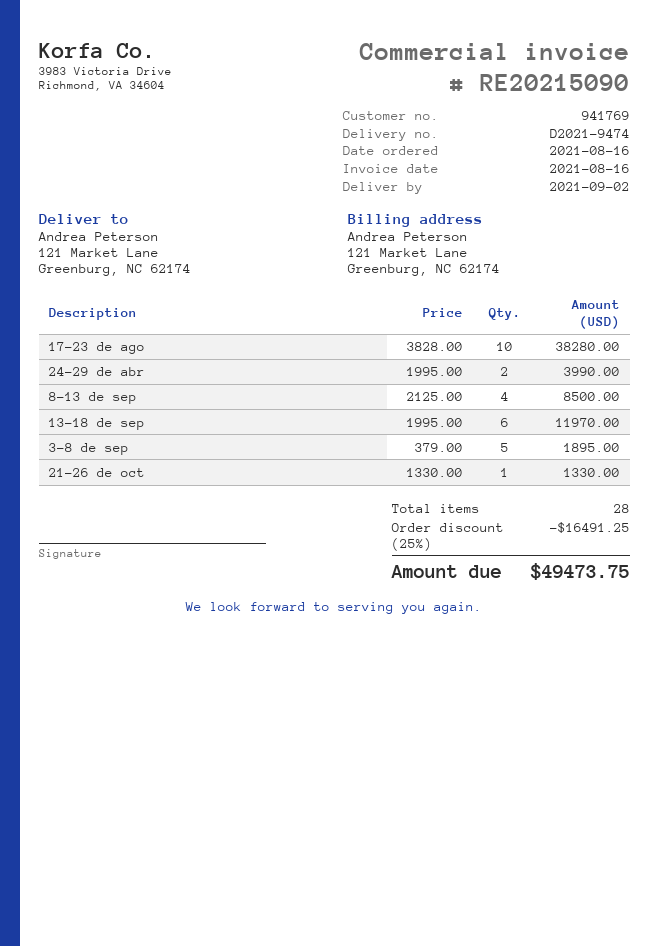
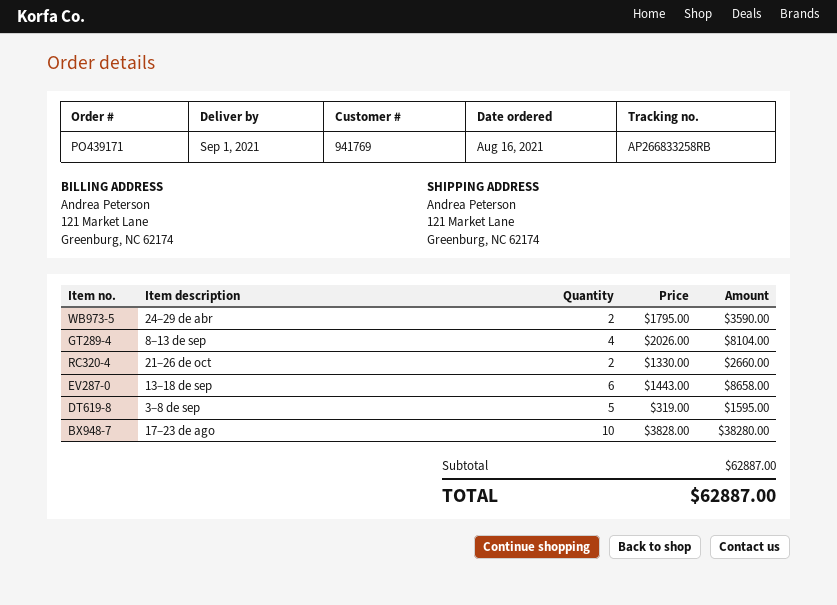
delivery date: 2021-09-02 -> 2021-09-01
24–29 de abr: 2 x 1995.00 = 3990.00 -> 2 x 1795.00 = 3590.00
8–13 de sep: 4 x 2125.00 = 8500.00 -> 4 x 2026.00 = 8104.00
13–18 de sep: 6 x 1995.00 = 11970.00 -> 6 x 1443.00 = 8658.00
3–8 de sep: 5 x 379.00 = 1895.00 -> 5 x 319.00 = 1595.00
21–26 de oct: 1 x 1330.00 = 1330.00 -> 2 x 1330.00 = 2660.00
discount: 25% = 16491.25 -> none
total: 49473.75 -> 62887.00

